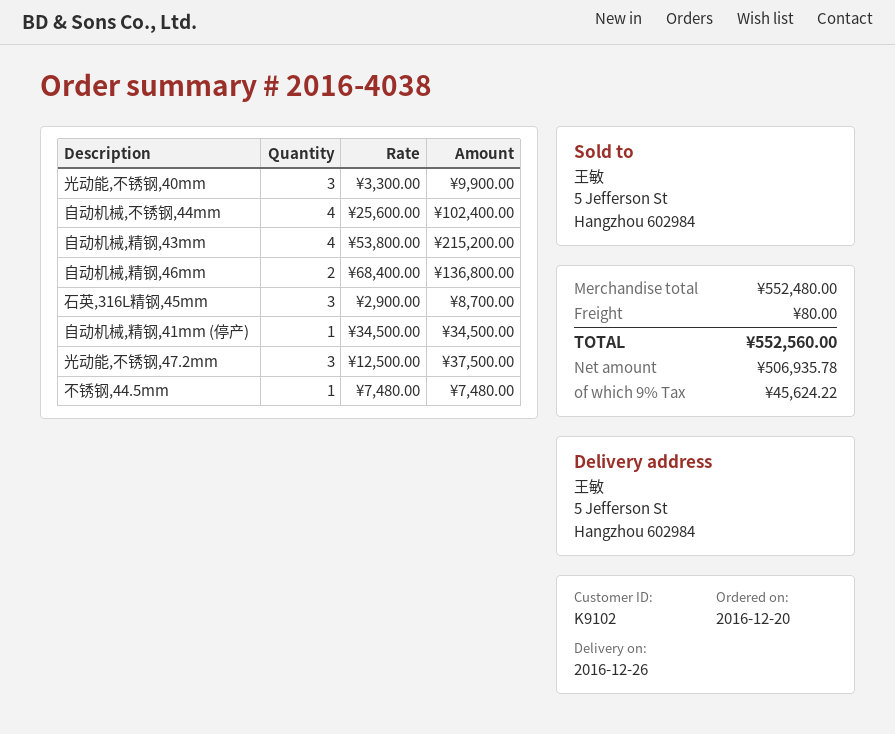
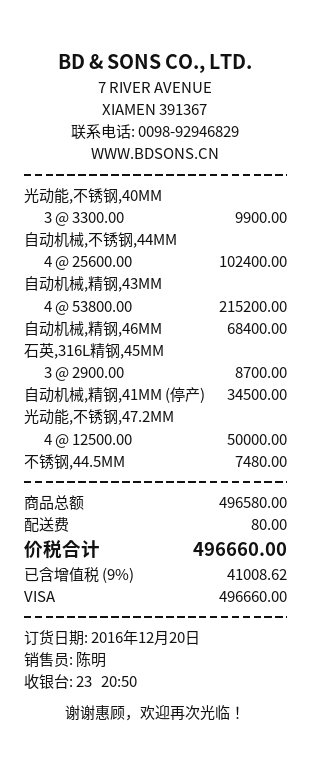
自动机械,精钢,46mm: 2 x 68400.00 = 136800.00 -> 1 x 68400.00 = 68400.00
光动能,不锈钢,47.2mm: 3 x 12500.00 = 37500.00 -> 4 x 12500.00 = 50000.00
subtotal: 552480.00 -> 496580.00
tax: 9% = 45624.22 -> 9% = 41008.62
total: 552560.00 -> 496660.00

